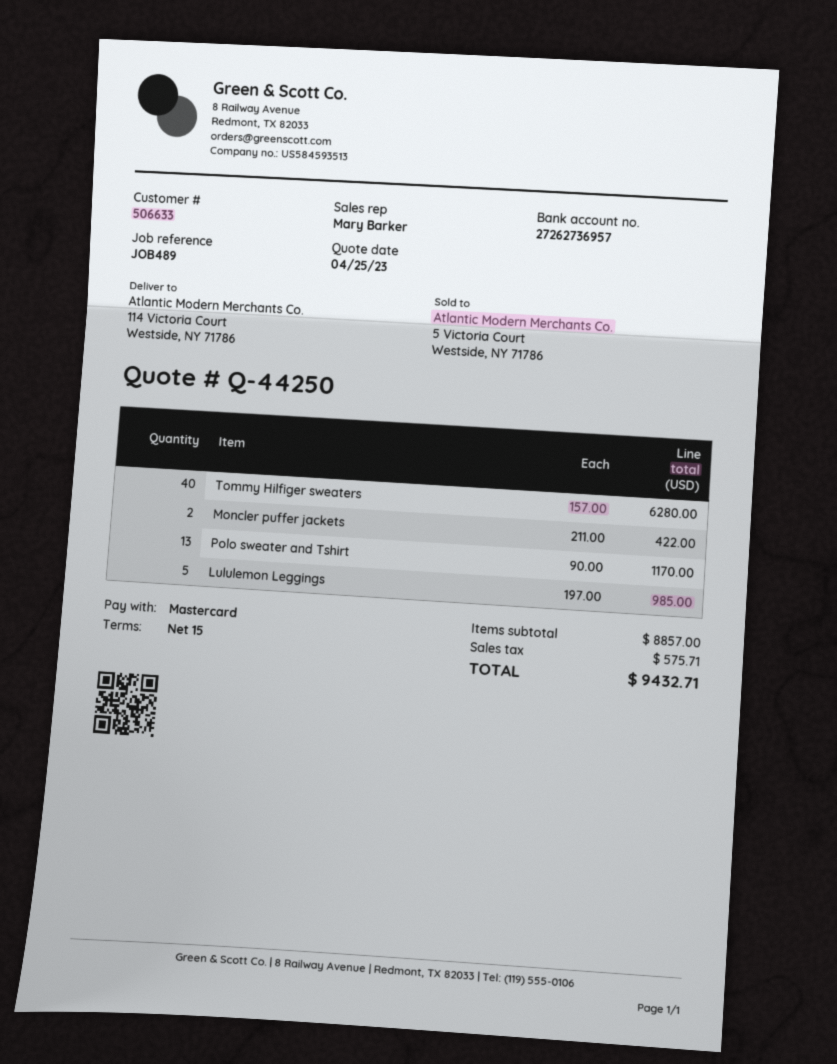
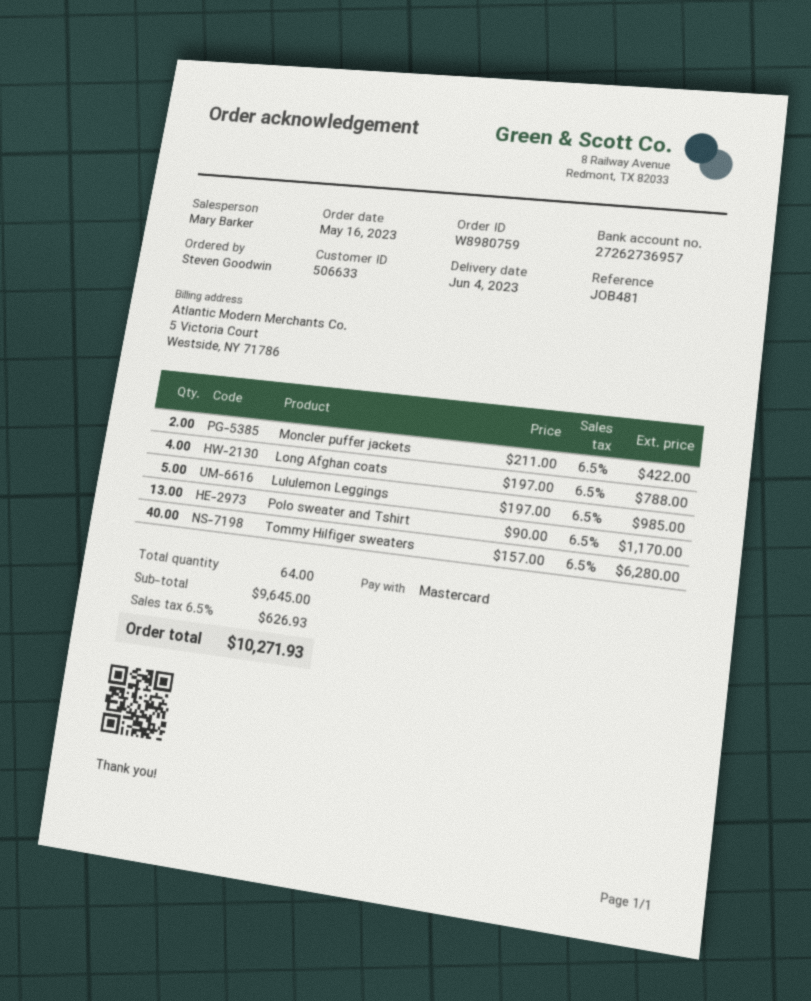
reference: JOB489 -> JOB481
Long Afghan coats: none -> 4 x 197.00 = 788.00
subtotal: 8857.00 -> 9645.00
tax: 575.71 -> 626.93
total: 9432.71 -> 10271.93

